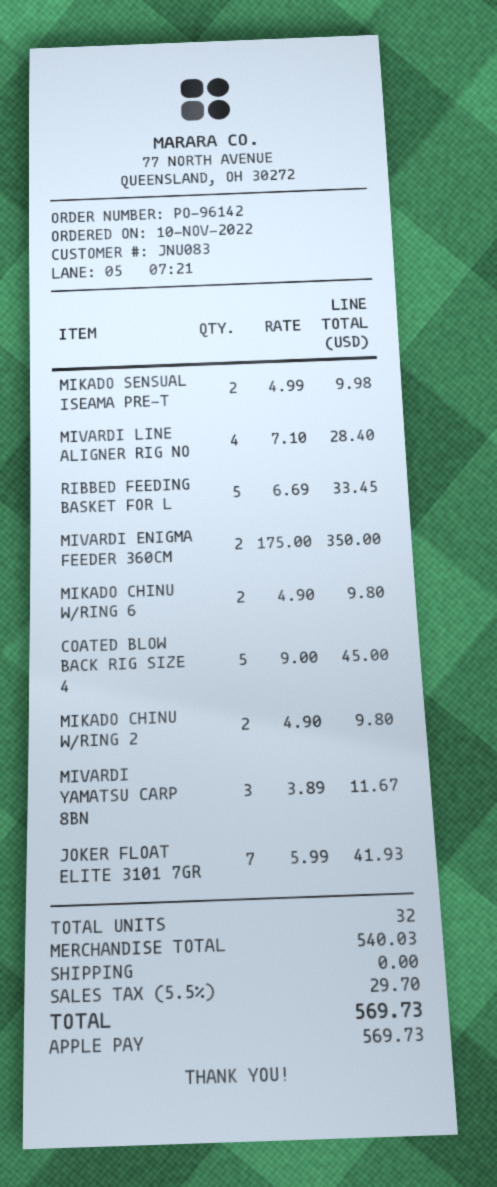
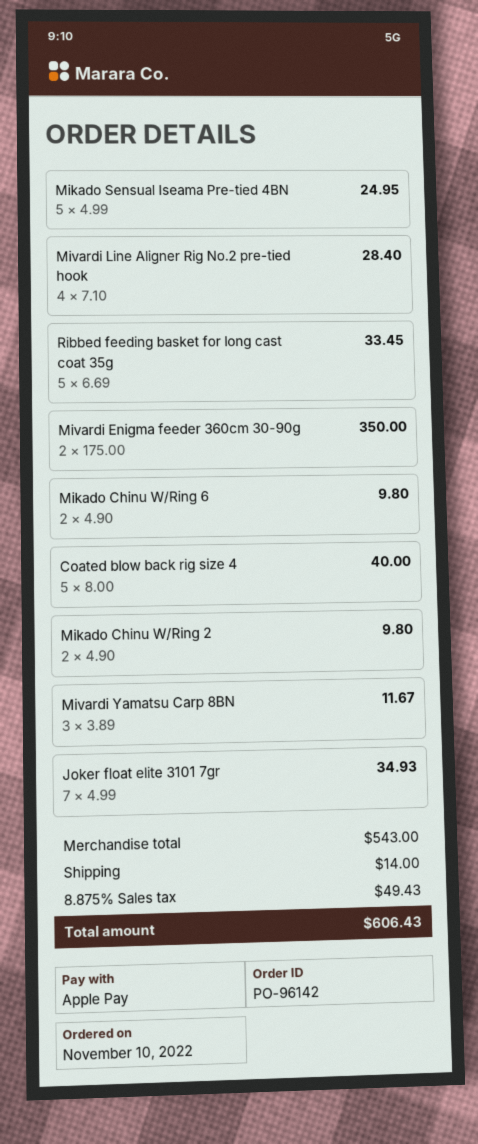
MIKADO SENSUAL ISEAMA PRE-T: 2 x 4.99 = 9.98 -> 5 x 4.99 = 24.95
COATED BLOW BACK RIG SIZE 4: 5 x 9.00 = 45.00 -> 5 x 8.00 = 40.00
JOKER FLOAT ELITE 3101 7GR: 7 x 5.99 = 41.93 -> 7 x 4.99 = 34.93
subtotal: 540.03 -> 543.00
shipping: 0.00 -> 14.00
tax: 5.5% = 29.70 -> 8.875% = 49.43
total: 569.73 -> 606.43

